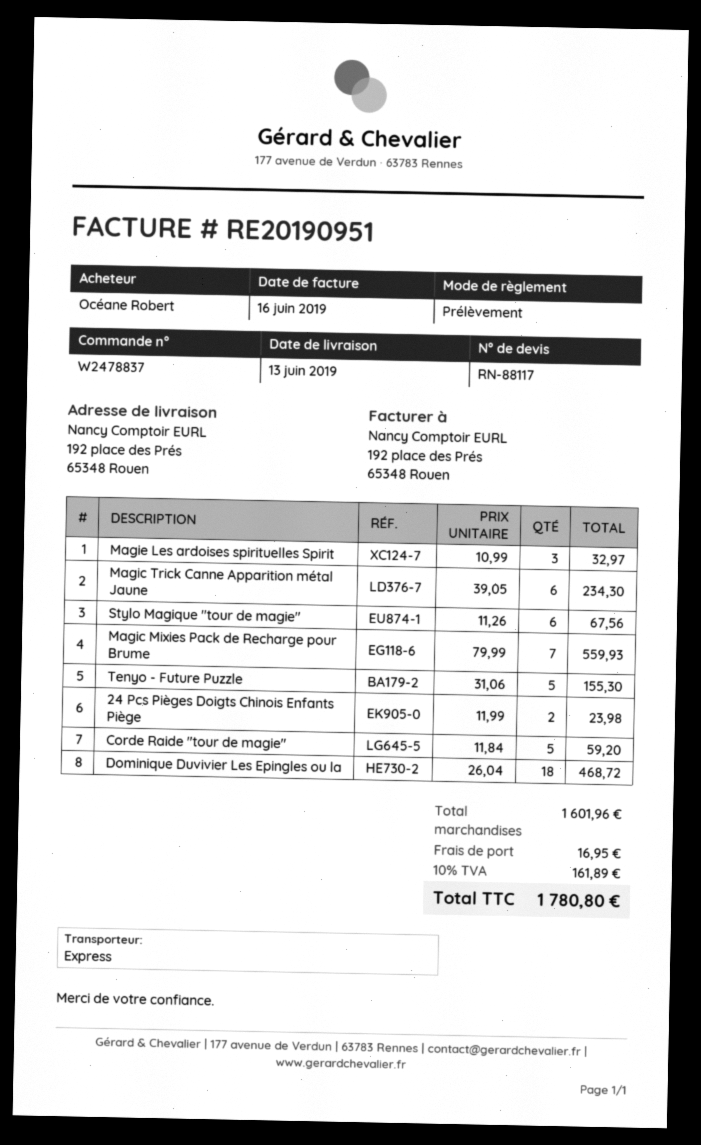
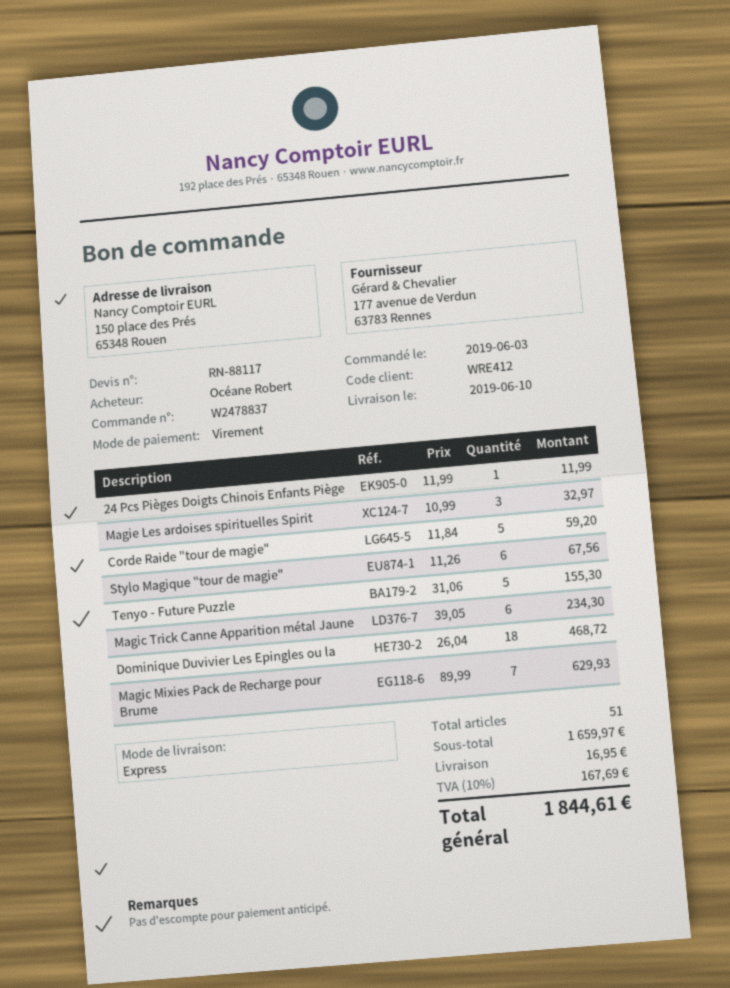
delivery date: 2019-06-13 -> 2019-06-10
payment method: direct debit -> bank transfer
ship to: 192 place des Prés, 65348 Rouen -> 150 place des Prés, 65348 Rouen
Magic Mixies Pack de Recharge pour Brume: 7 x 79.99 = 559.93 -> 7 x 89.99 = 629.93
24 Pcs Pièges Doigts Chinois Enfants Piège: 2 x 11.99 = 23.98 -> 1 x 11.99 = 11.99
subtotal: 1601.96 -> 1659.97
tax: 10% = 161.89 -> 10% = 167.69
total: 1780.80 -> 1844.61

